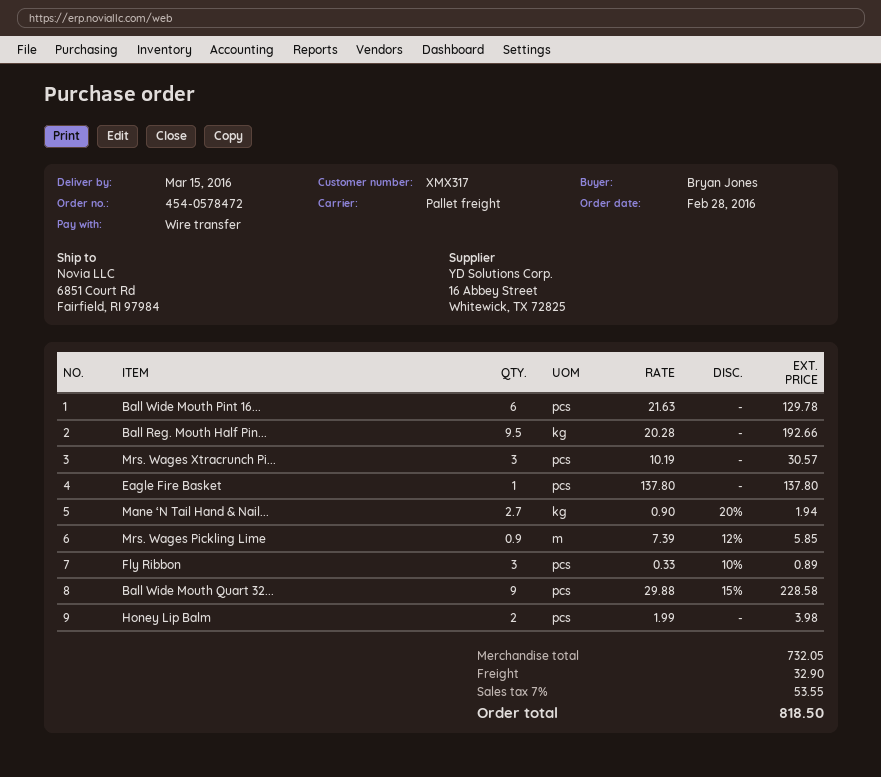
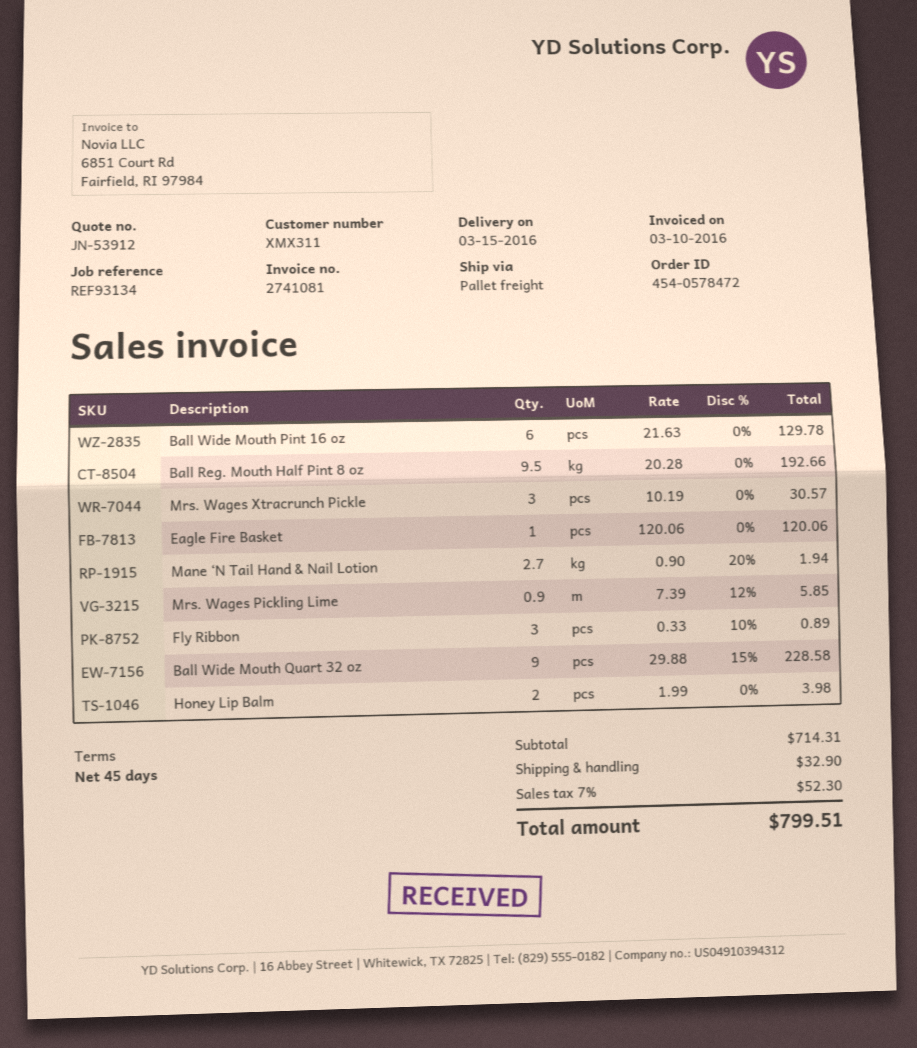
customer number: XMX317 -> XMX311
Eagle Fire Basket: 1 x 137.80 = 137.80 -> 1 x 120.06 = 120.06
subtotal: 732.05 -> 714.31
tax: 7% = 53.55 -> 7% = 52.30
total: 818.50 -> 799.51

